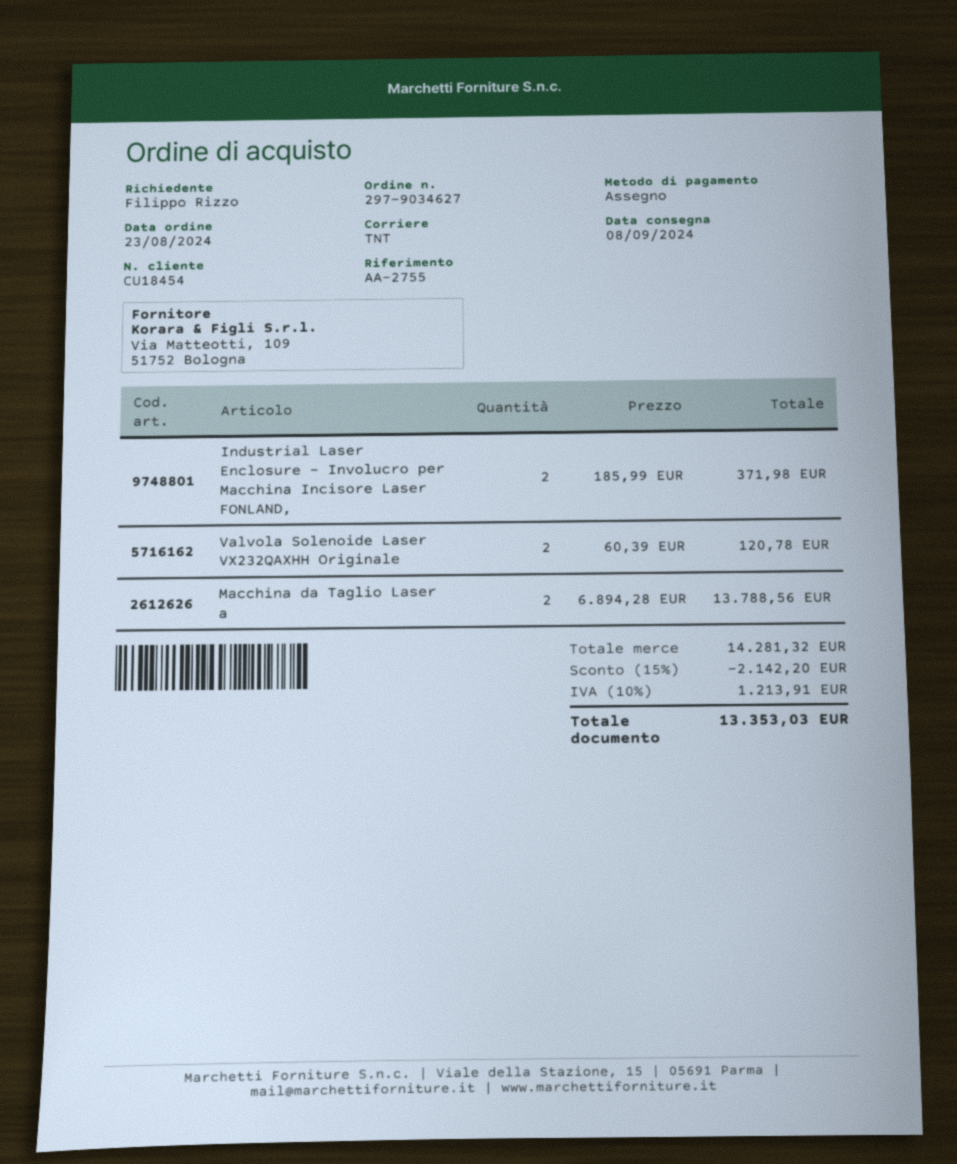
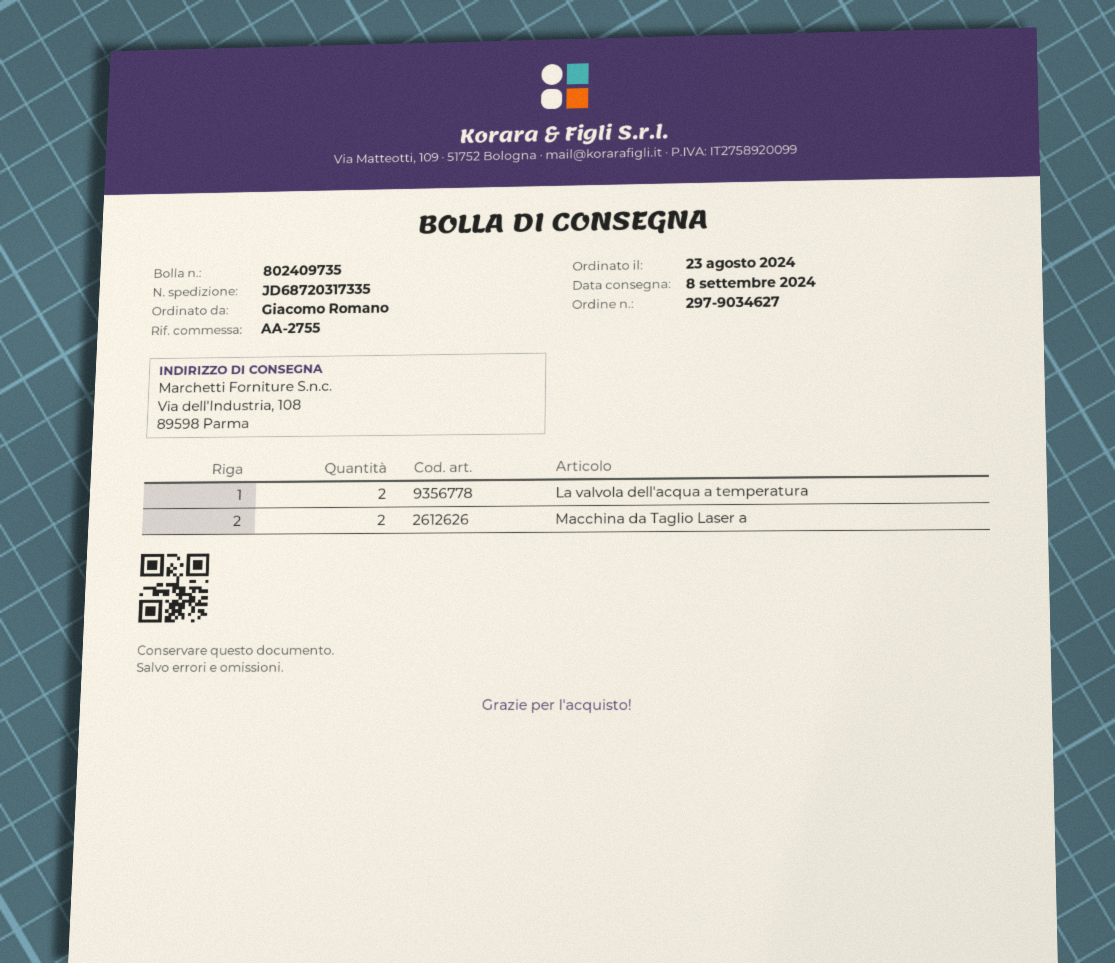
ordered by: Filippo Rizzo -> Giacomo Romano
Industrial Laser Enclosure - Involucro per Macchina Incisore Laser FONLAND,: 2 -> none
Valvola Solenoide Laser VX232QAXHH Originale: 2 -> none
La valvola dell'acqua a temperatura: none -> 2

